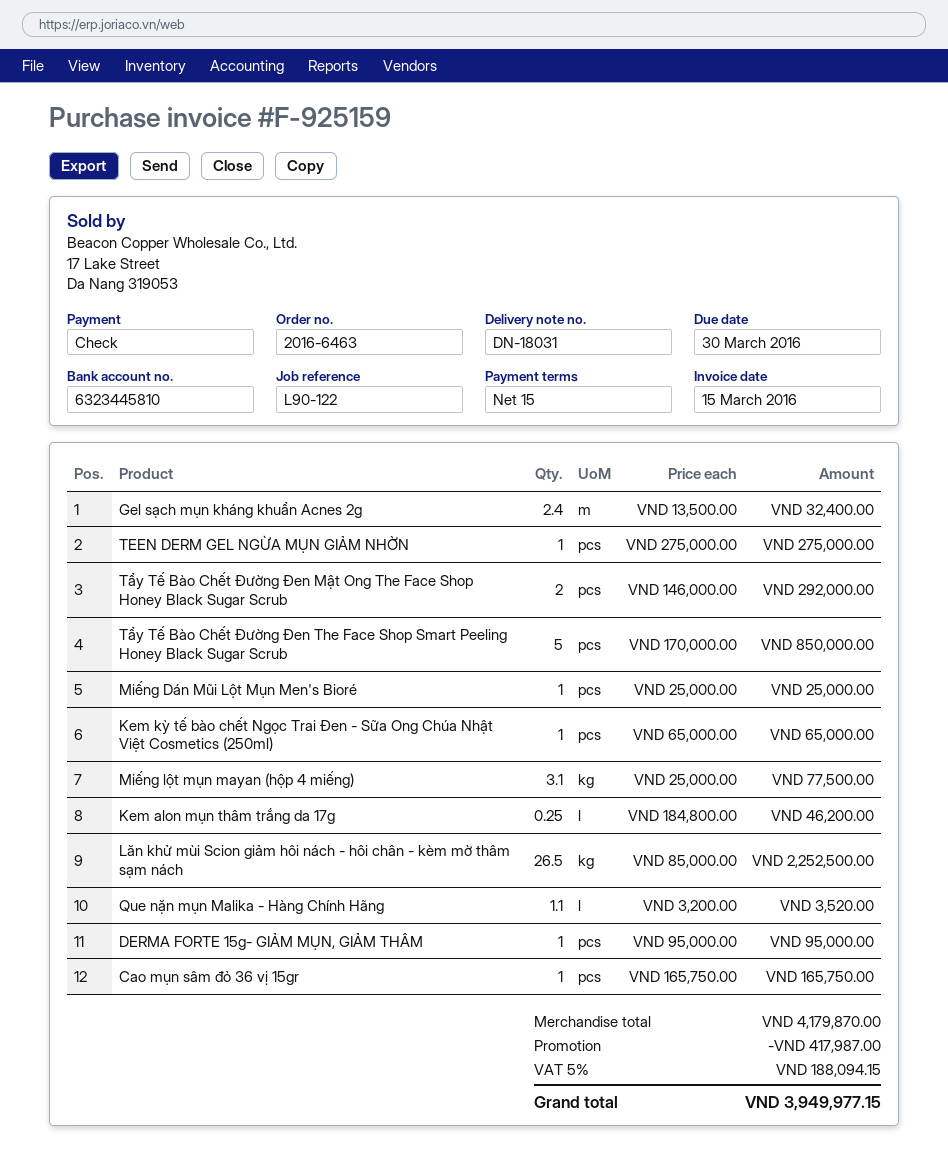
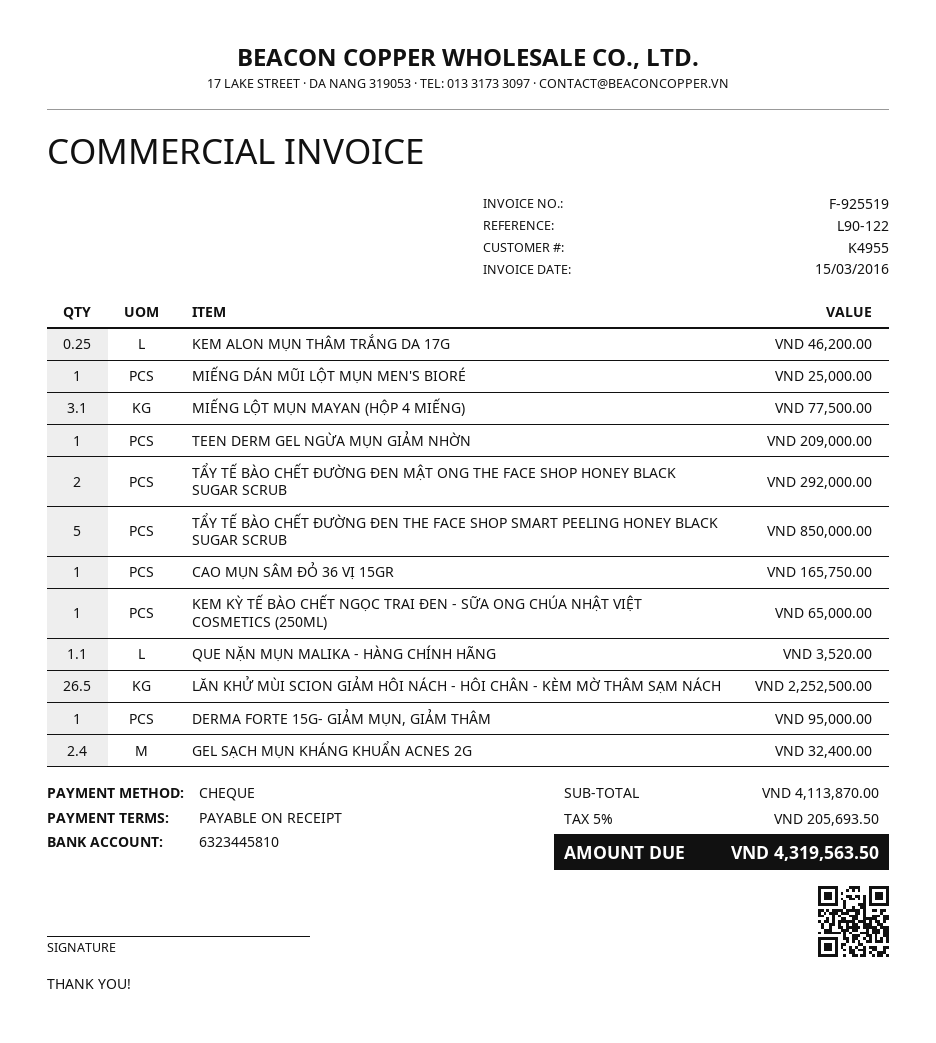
invoice number: F-925159 -> F-925519
payment terms: 15 days -> on receipt
TEEN DERM GEL NGỪA MỤN GIẢM NHỜN: 1 for 275000.00 -> 1 for 209000.00
subtotal: 4179870.00 -> 4113870.00
discount: 417987.00 -> none
tax: 5% = 188094.15 -> 5% = 205693.50
total: 3949977.15 -> 4319563.50

